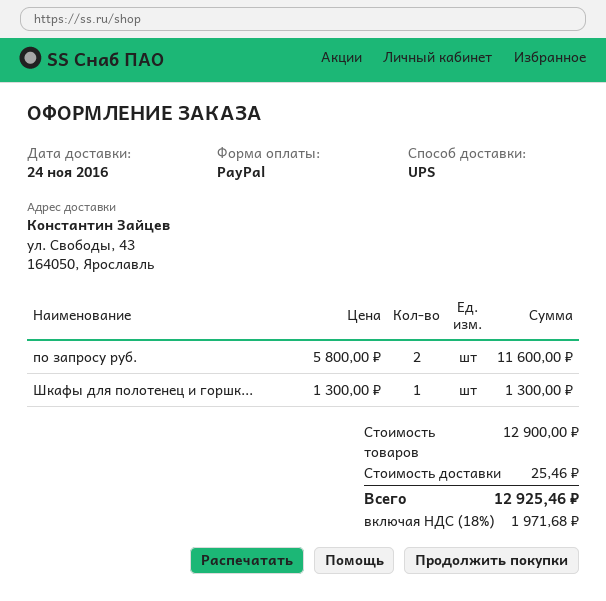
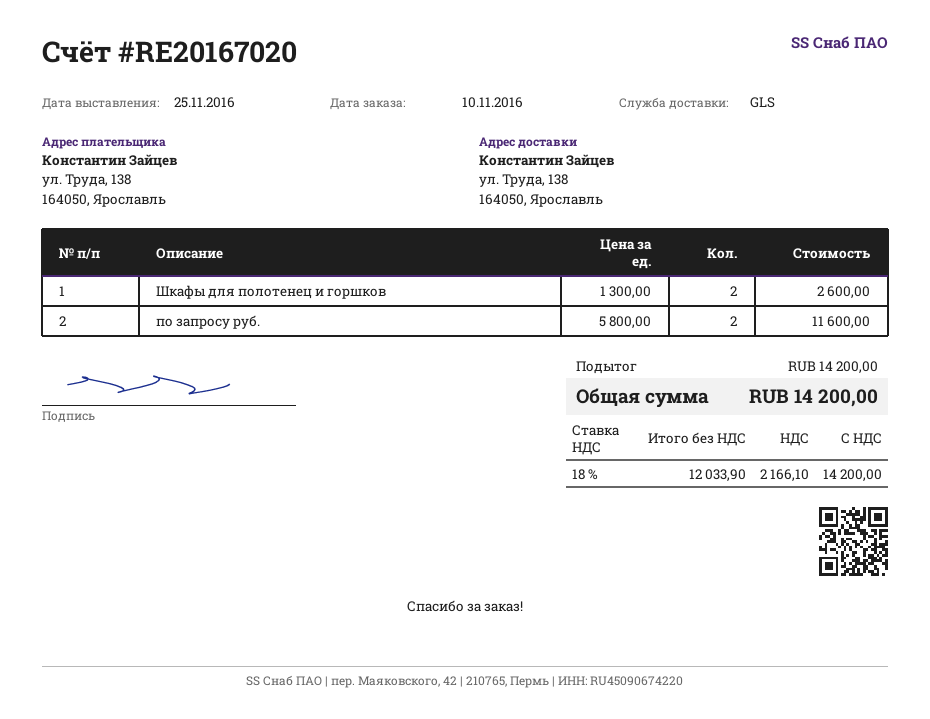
shipping method: UPS -> GLS
ship to: ул. Свободы, 43, 164050, Ярославль -> ул. Труда, 138, 164050, Ярославль
Шкафы для полотенец и горшк...: 1 x 1300.00 = 1300.00 -> 2 x 1300.00 = 2600.00
subtotal: 12900.00 -> 14200.00
shipping: 25.46 -> none
tax: 18% = 1971.68 -> 18% = 2166.10
total: 12925.46 -> 14200.00

